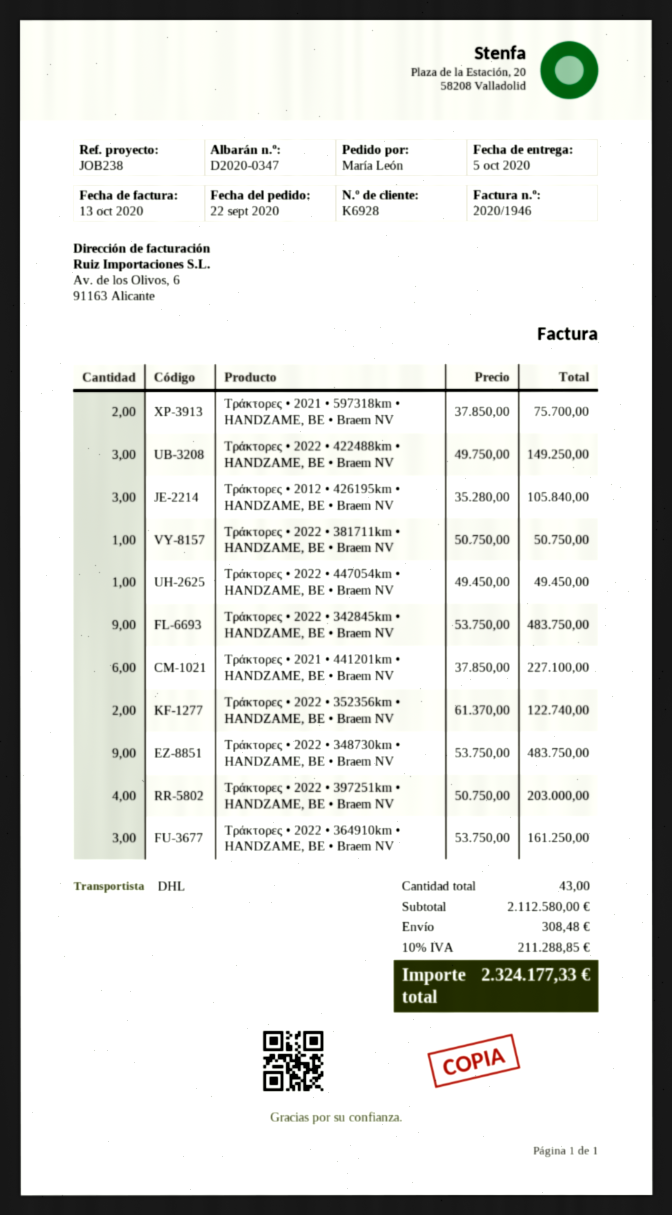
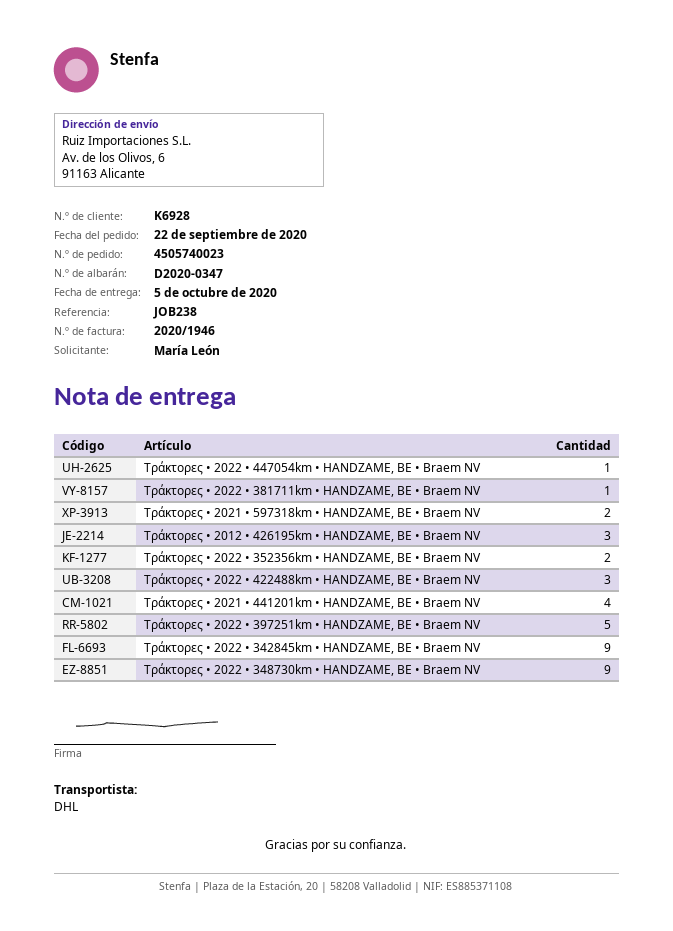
Τράκτορες • 2021 • 441201km • HANDZAME, BE • Braem NV: 6 -> 4
Τράκτορες • 2022 • 397251km • HANDZAME, BE • Braem NV: 4 -> 5
Τράκτορες • 2022 • 364910km • HANDZAME, BE • Braem NV: 3 -> none

